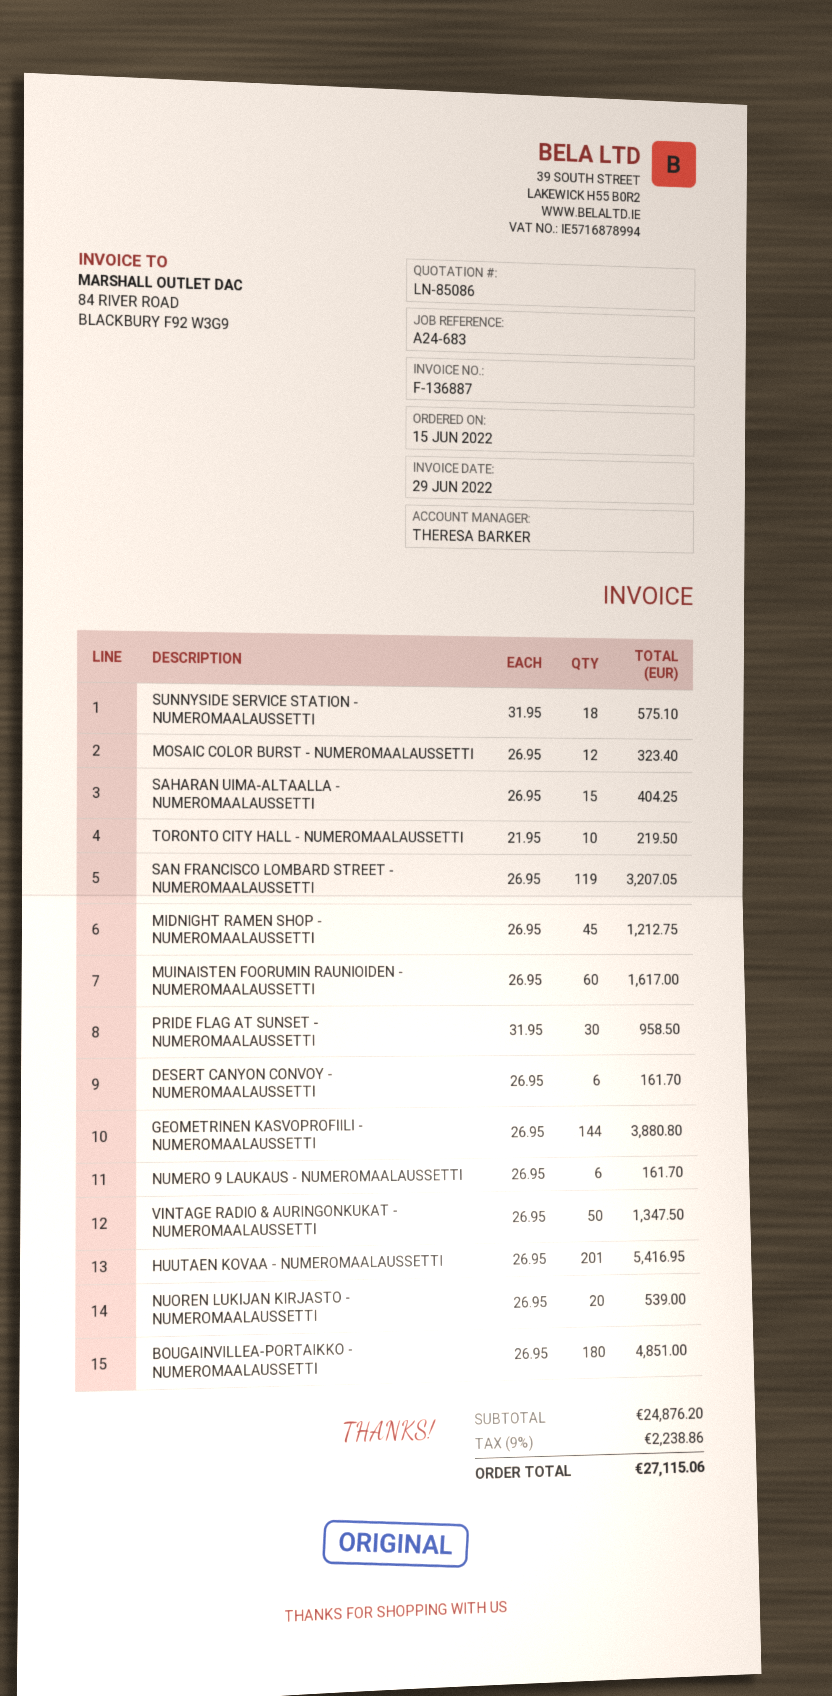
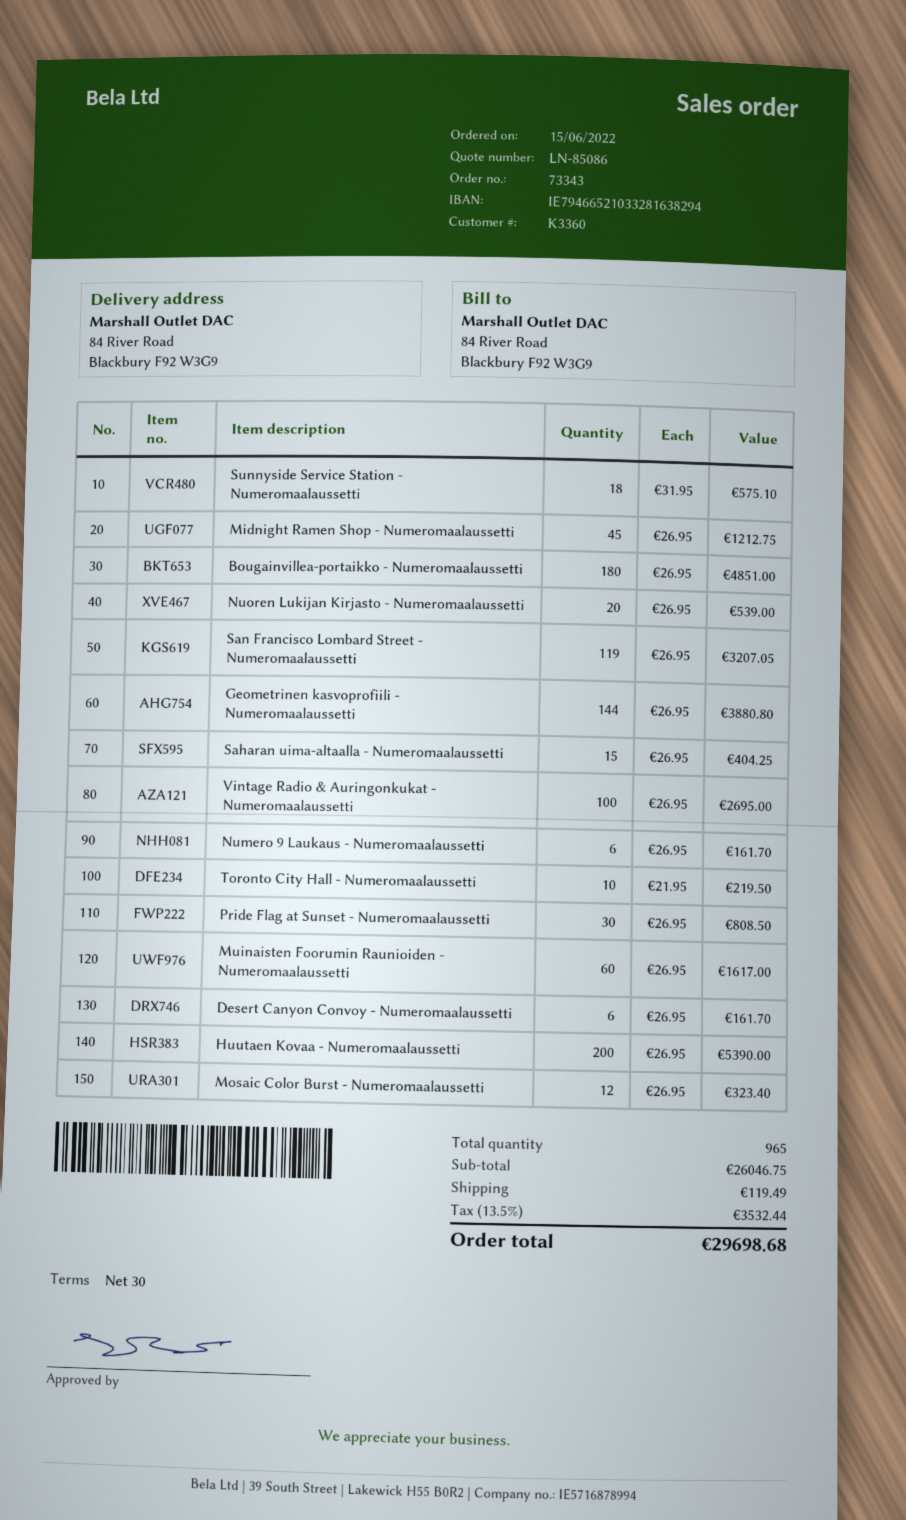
PRIDE FLAG AT SUNSET - NUMEROMAALAUSSETTI: 30 x 31.95 = 958.50 -> 30 x 26.95 = 808.50
VINTAGE RADIO & AURINGONKUKAT - NUMEROMAALAUSSETTI: 50 x 26.95 = 1347.50 -> 100 x 26.95 = 2695.00
HUUTAEN KOVAA - NUMEROMAALAUSSETTI: 201 x 26.95 = 5416.95 -> 200 x 26.95 = 5390.00
subtotal: 24876.20 -> 26046.75
shipping: none -> 119.49
tax: 9% = 2238.86 -> 13.5% = 3532.44
total: 27115.06 -> 29698.68

